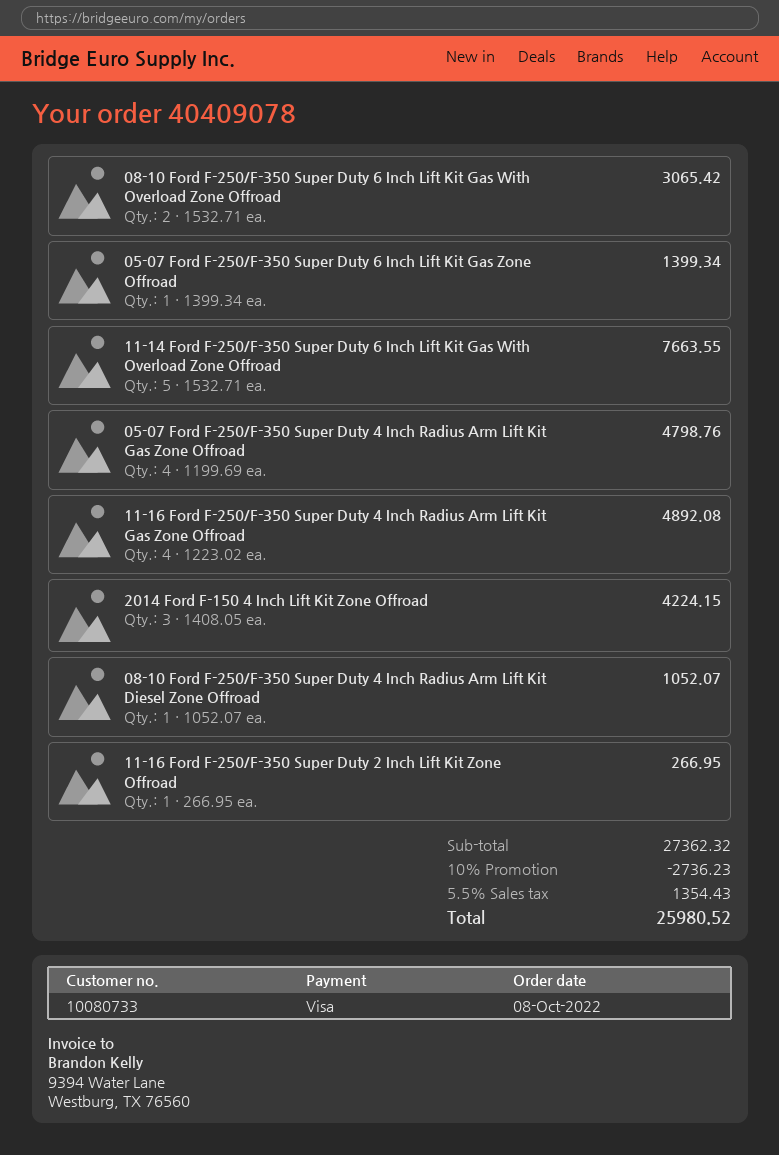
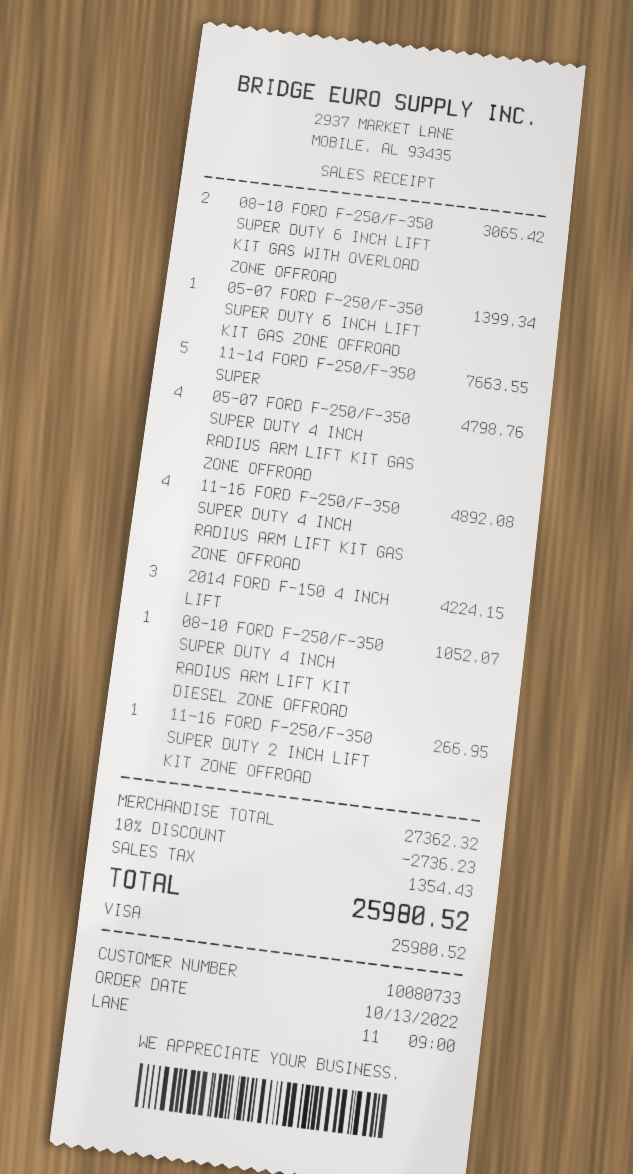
order date: 2022-10-08 -> 2022-10-13

